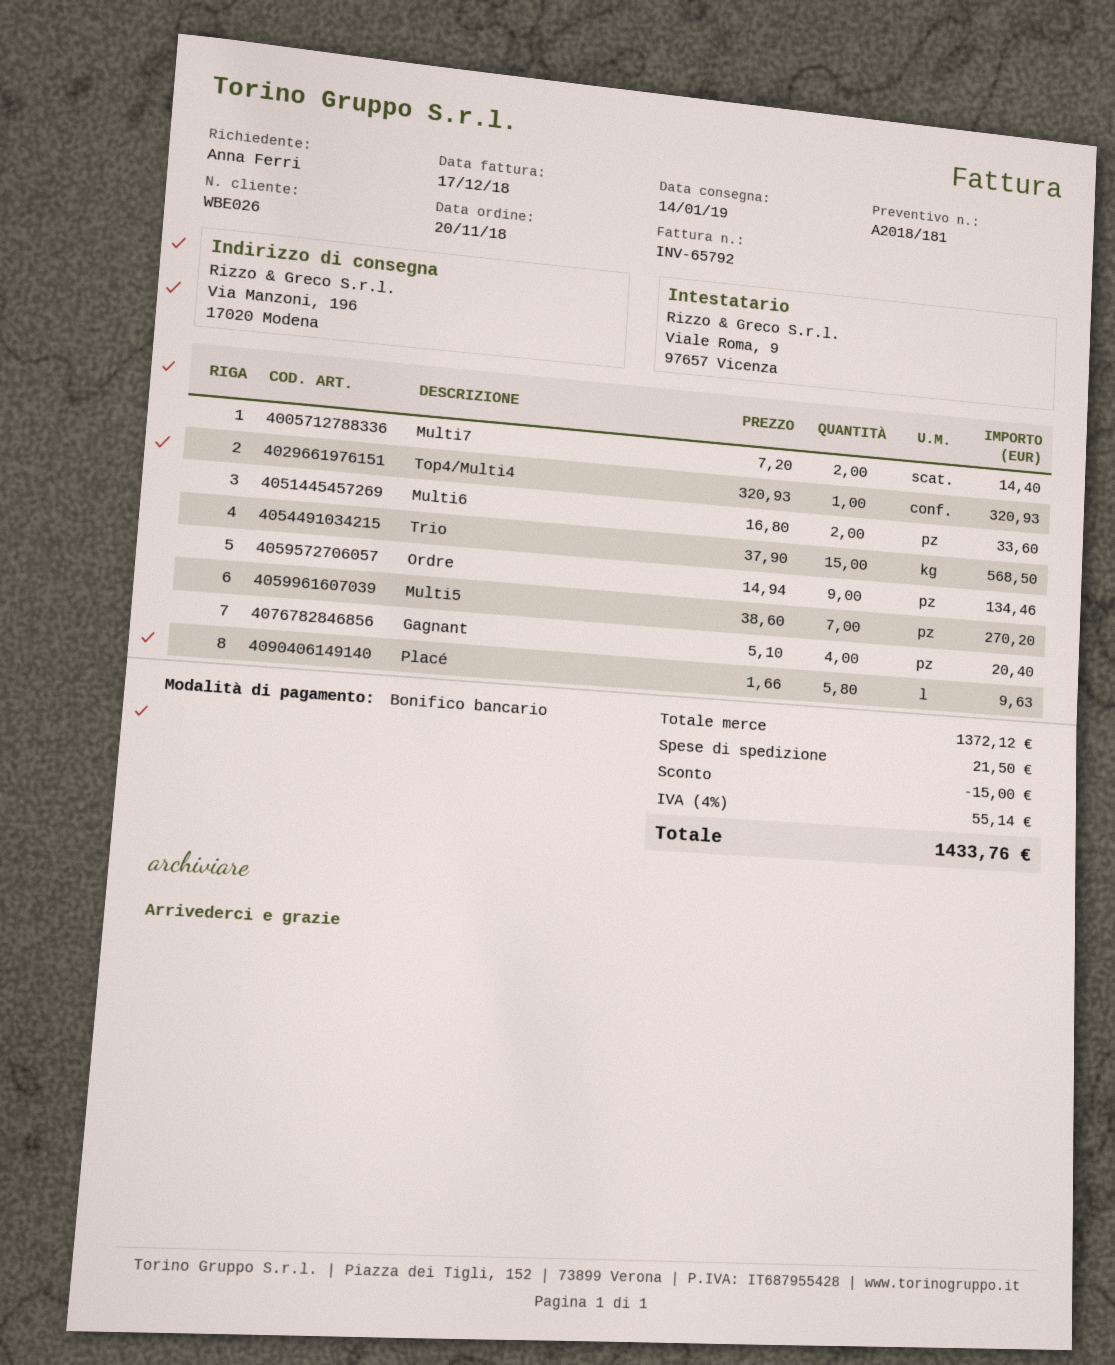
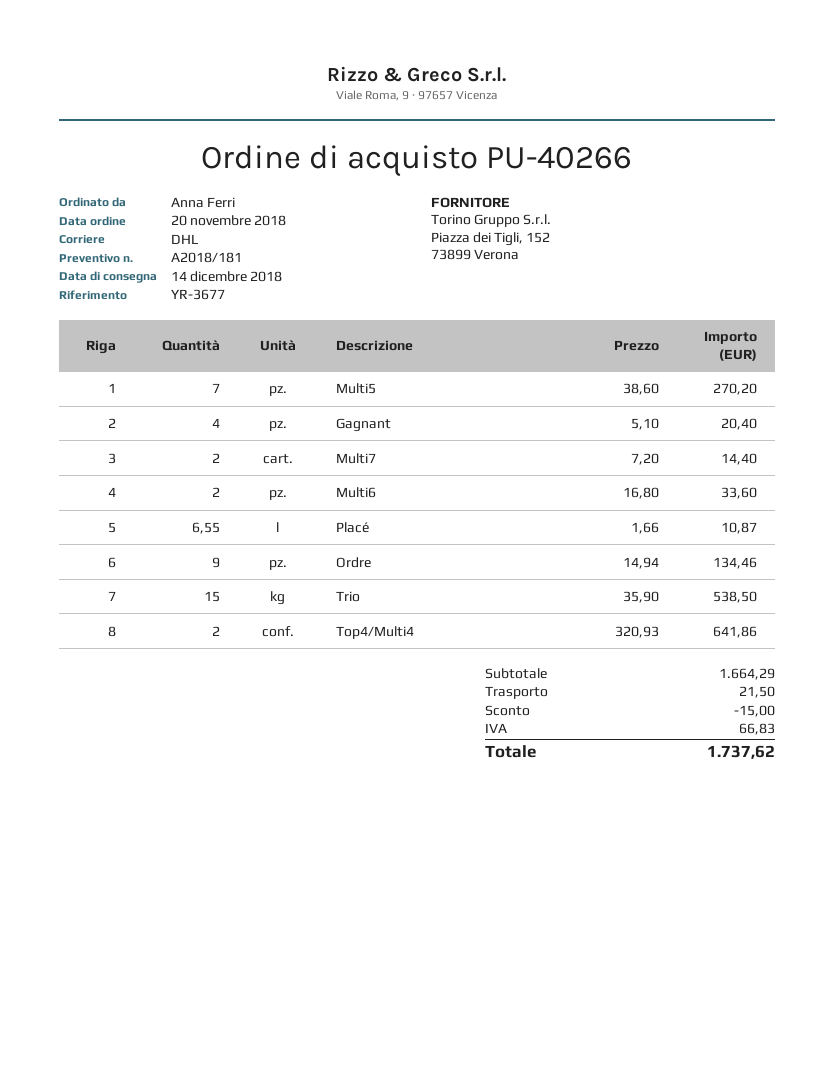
delivery date: 2019-01-14 -> 2018-12-14
Top4/Multi4: 1 x 320.93 = 320.93 -> 2 x 320.93 = 641.86
Trio: 15 x 37.90 = 568.50 -> 15 x 35.90 = 538.50
Placé: 5.8 x 1.66 = 9.63 -> 6.55 x 1.66 = 10.87
subtotal: 1372.12 -> 1664.29
tax: 55.14 -> 66.83
total: 1433.76 -> 1737.62

